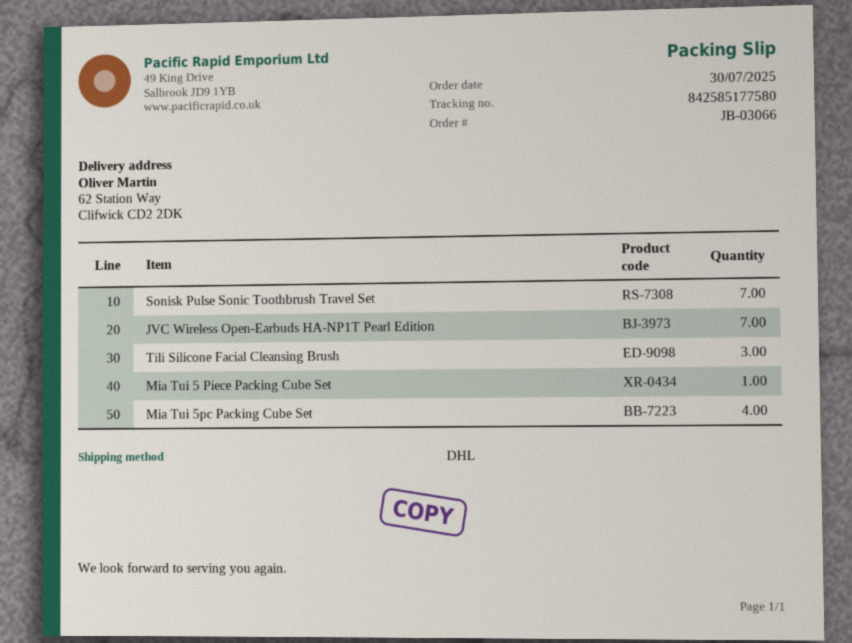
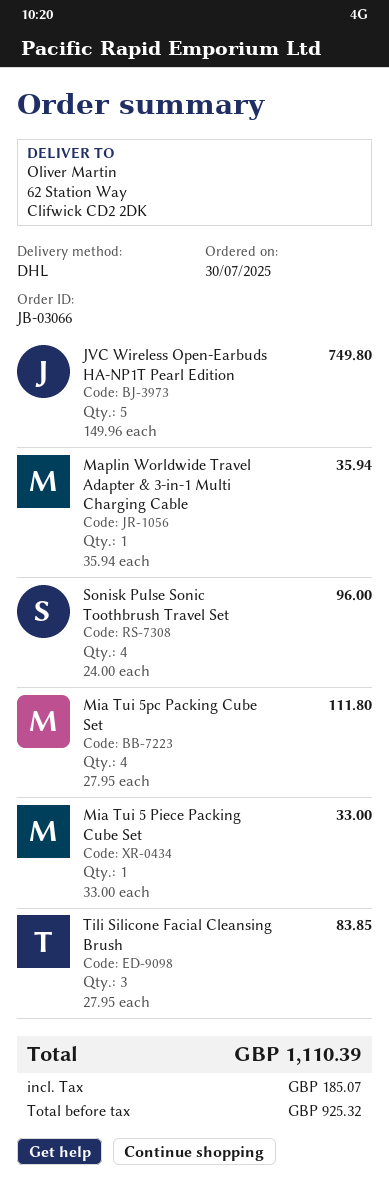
Sonisk Pulse Sonic Toothbrush Travel Set: 7 -> 4
JVC Wireless Open-Earbuds HA-NP1T Pearl Edition: 7 -> 5
Maplin Worldwide Travel Adapter & 3-in-1 Multi Charging Cable: none -> 1

